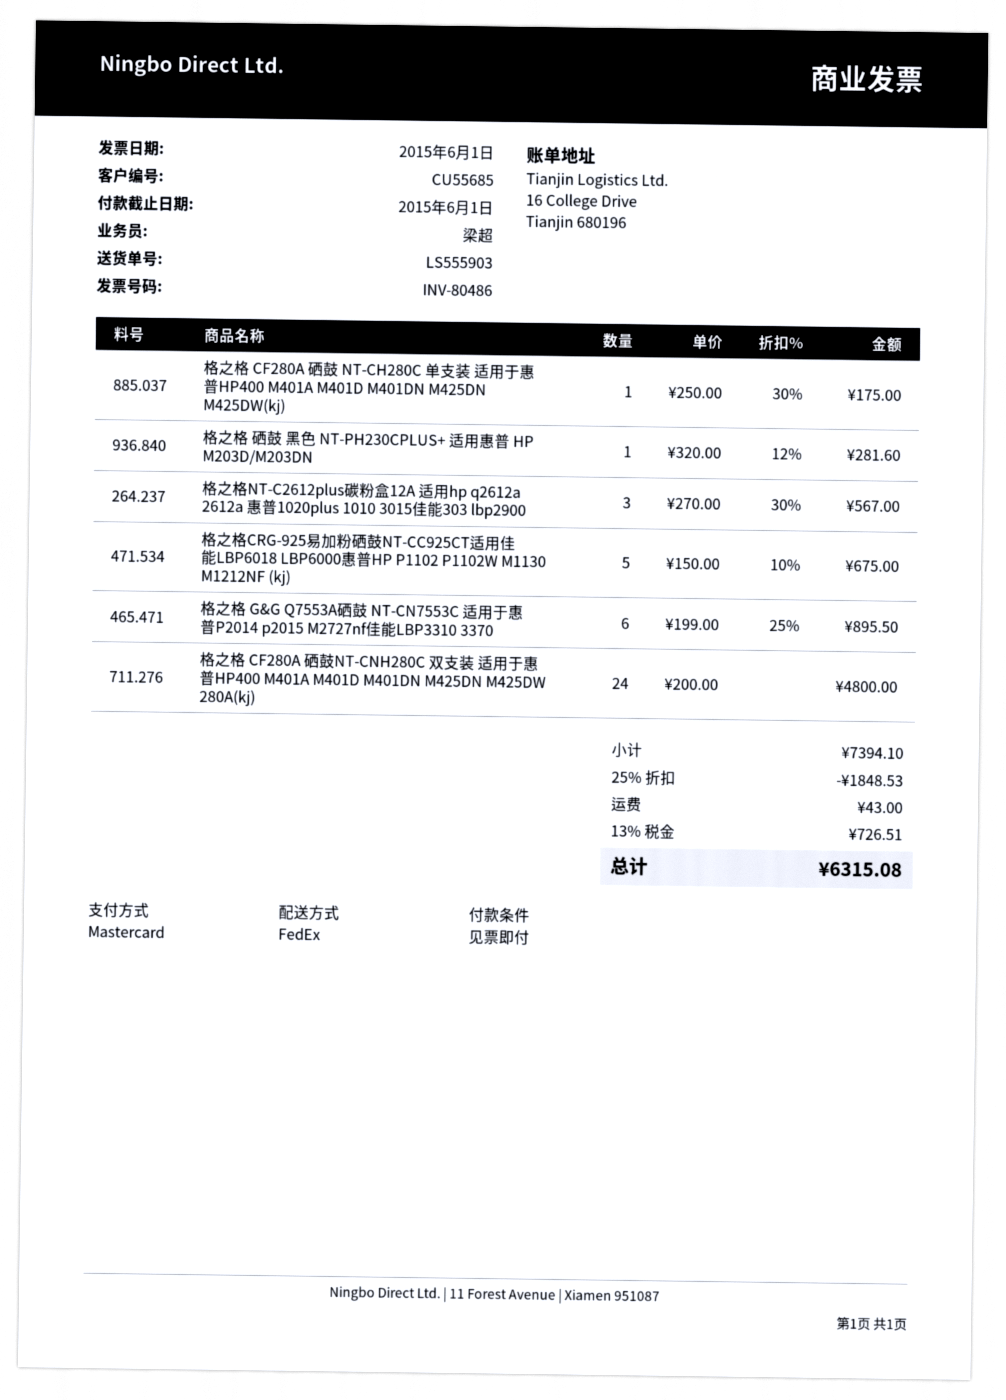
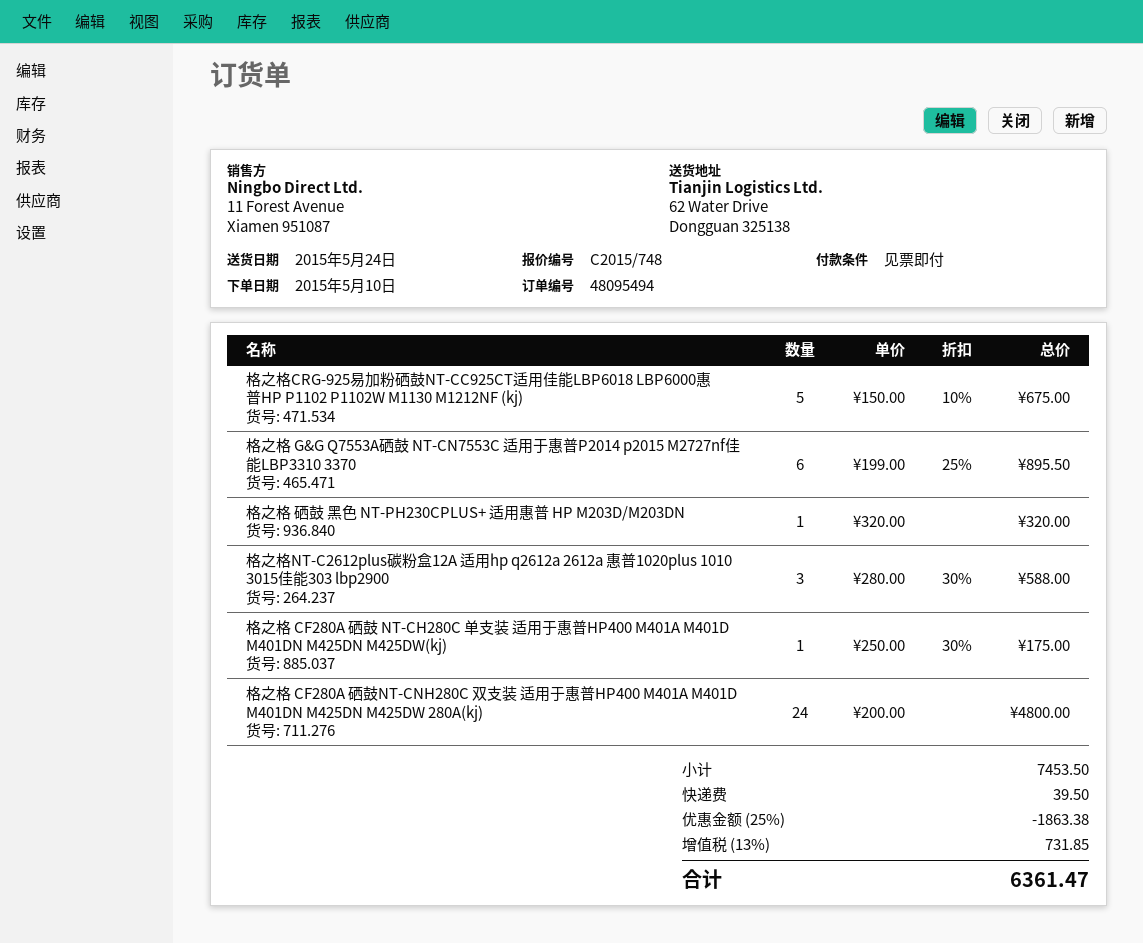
格之格 硒鼓 黑色 NT-PH230CPLUS+ 适用惠普 HP M203D/M203DN: 1 x 320.00 - 12% = 281.60 -> 1 x 320.00 = 320.00
格之格NT-C2612plus碳粉盒12A 适用hp q2612a 2612a 惠普1020plus 1010 3015佳能303 lbp2900: 3 x 270.00 - 30% = 567.00 -> 3 x 280.00 - 30% = 588.00
subtotal: 7394.10 -> 7453.50
discount: 25% = 1848.53 -> 25% = 1863.38
shipping: 43.00 -> 39.50
tax: 13% = 726.51 -> 13% = 731.85
total: 6315.08 -> 6361.47

